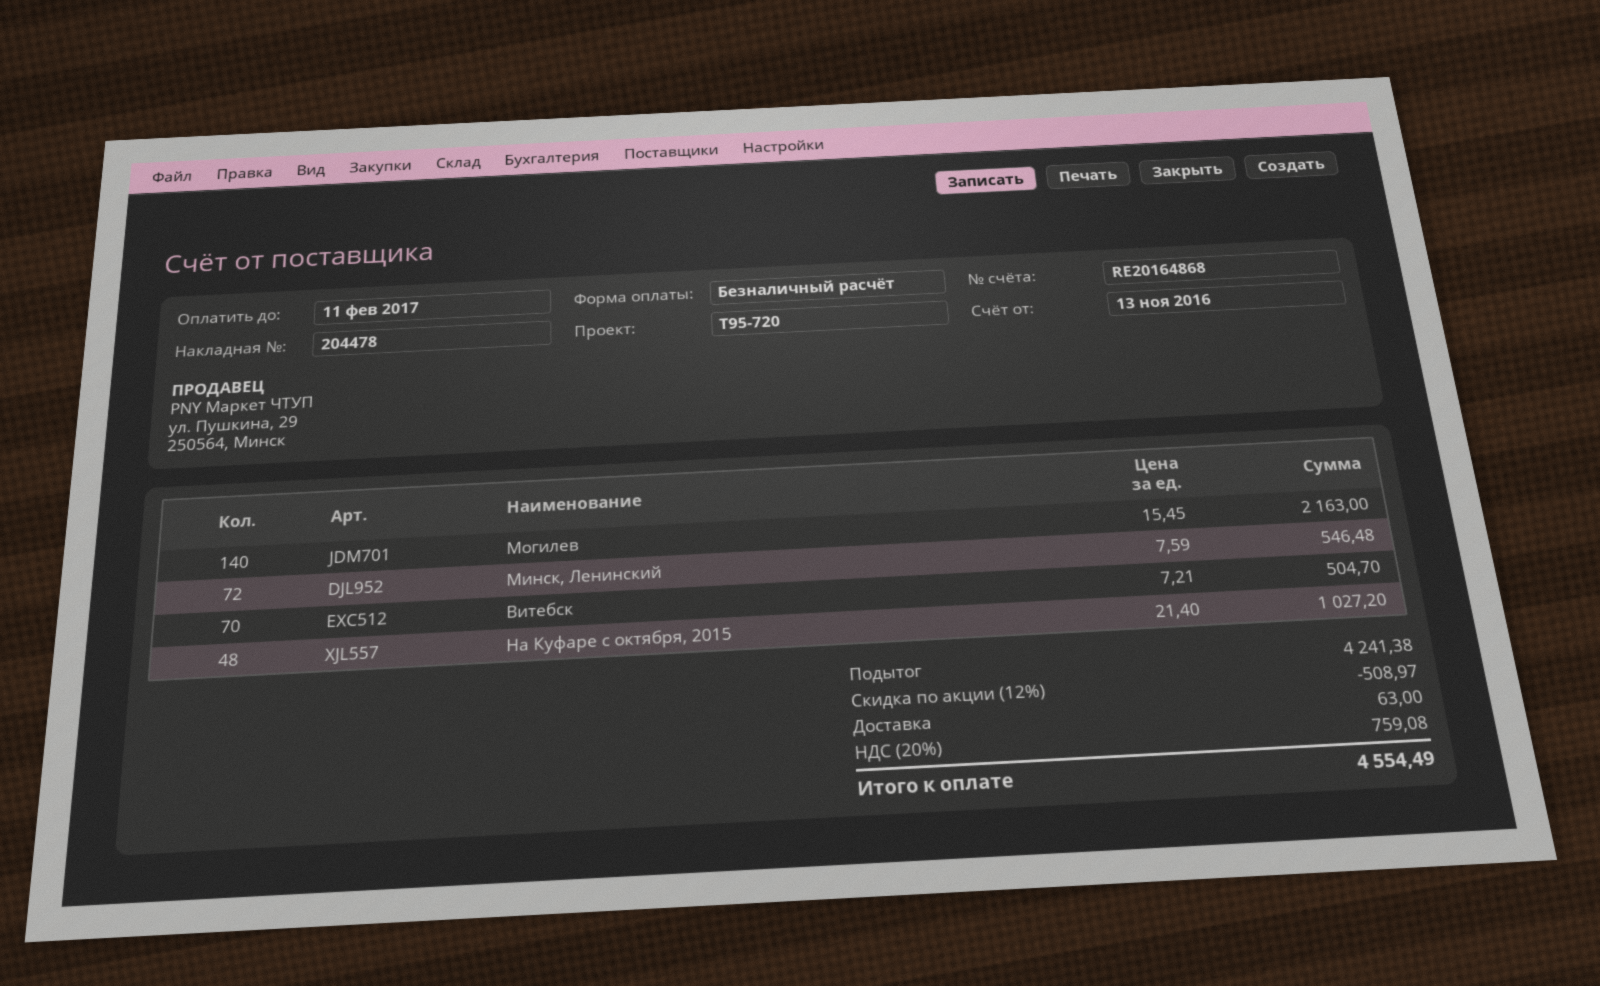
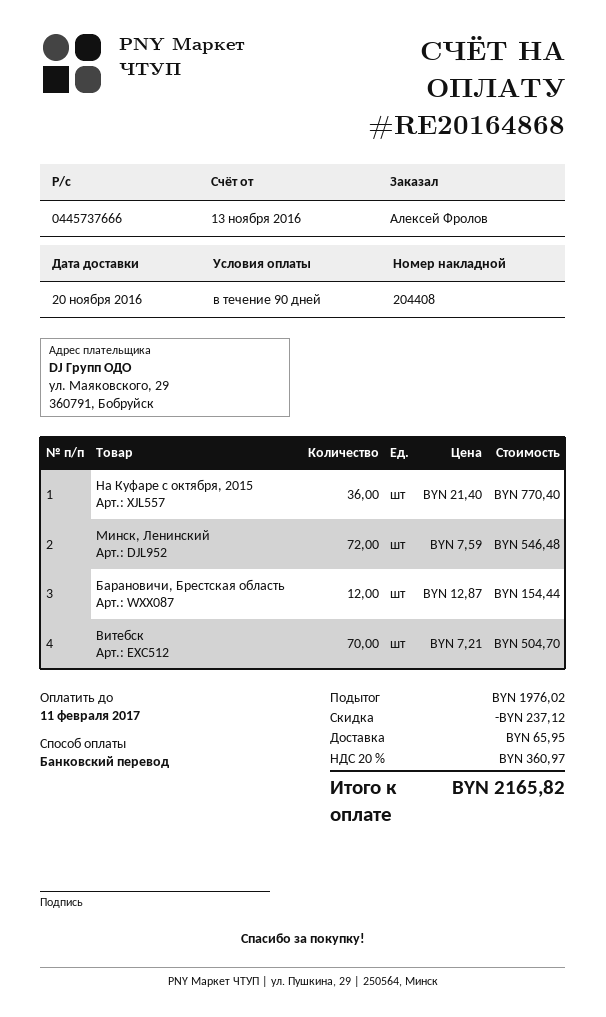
delivery note number: 204478 -> 204408
Могилев: 140 x 15.45 = 2163.00 -> none
На Куфаре с октября, 2015: 48 x 21.40 = 1027.20 -> 36 x 21.40 = 770.40
Барановичи, Брестская область: none -> 12 x 12.87 = 154.44
subtotal: 4241.38 -> 1976.02
discount: 508.97 -> 237.12
shipping: 63.00 -> 65.95
tax: 20% = 759.08 -> 20% = 360.97
total: 4554.49 -> 2165.82

